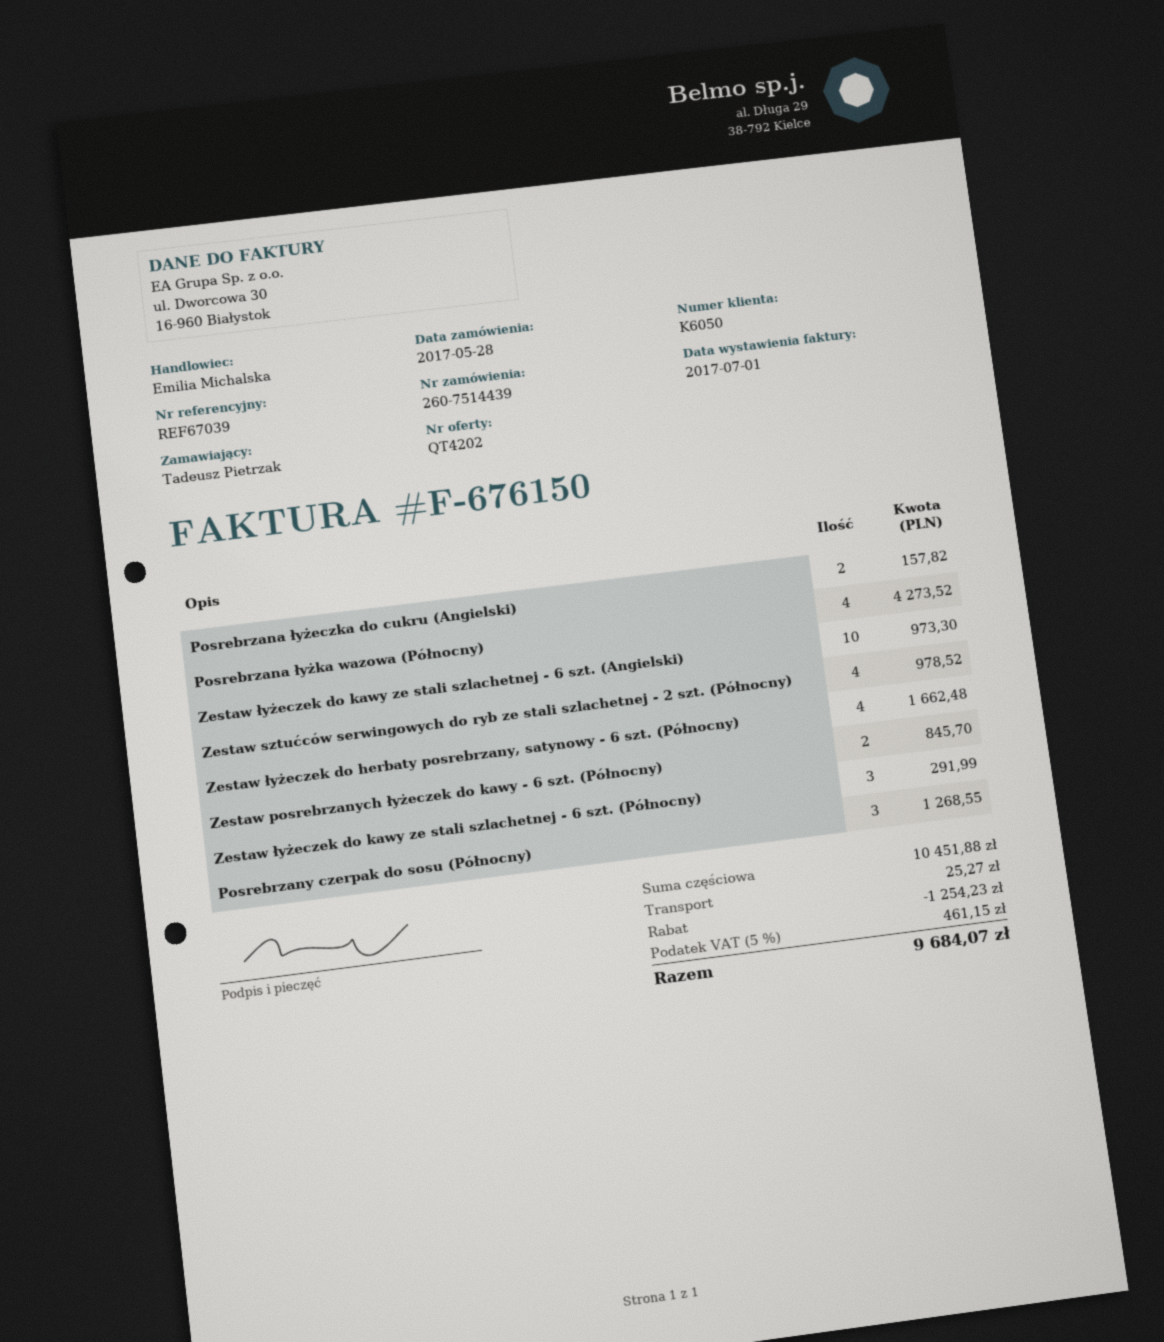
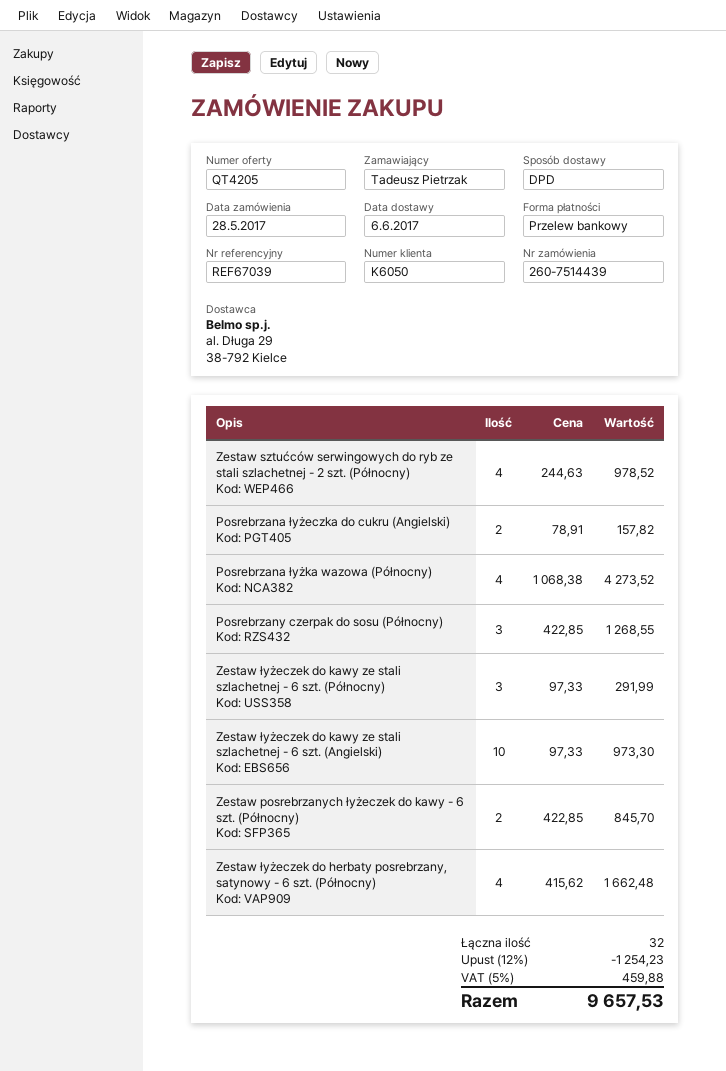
quote number: QT4202 -> QT4205
shipping: 25.27 -> none
tax: 5% = 461.15 -> 5% = 459.88
total: 9684.07 -> 9657.53

